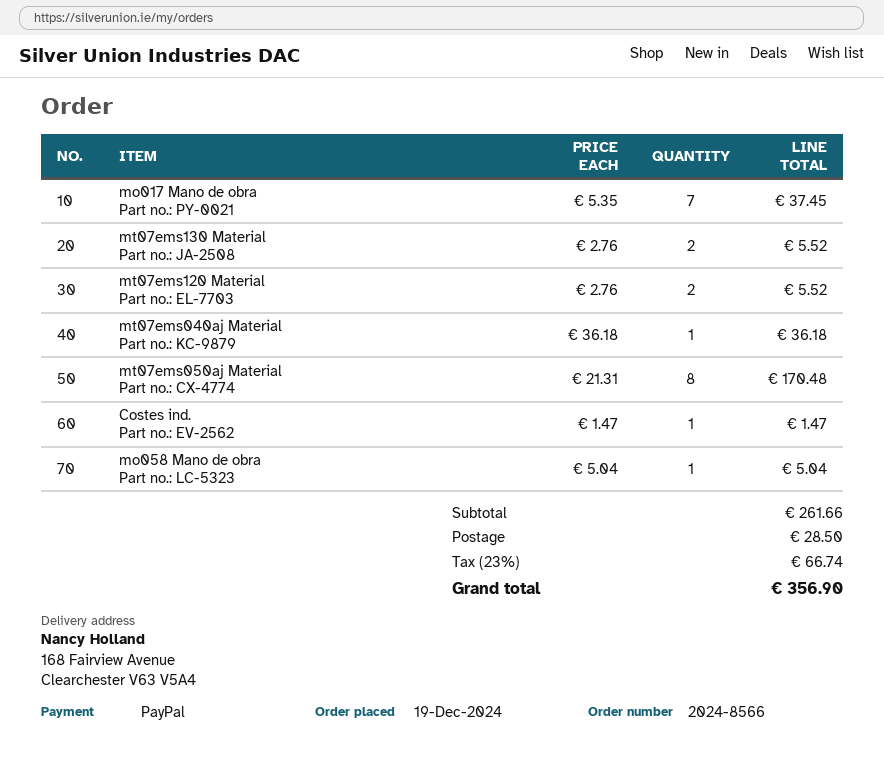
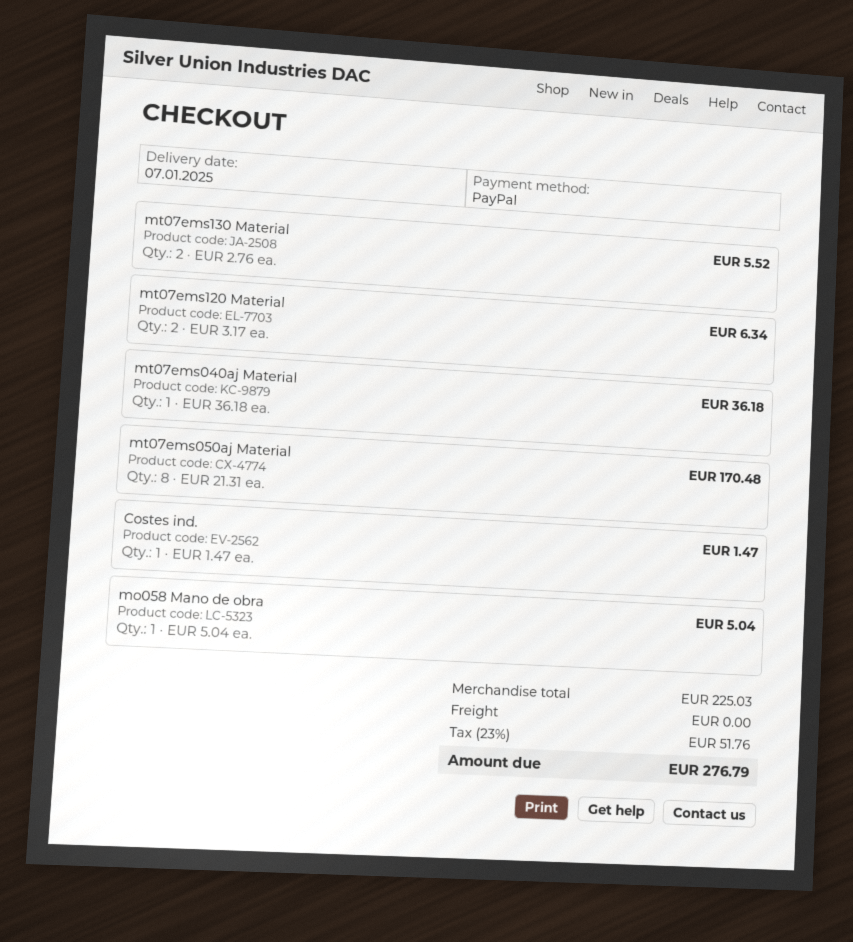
mo017 Mano de obra: 7 x 5.35 = 37.45 -> none
mt07ems120 Material: 2 x 2.76 = 5.52 -> 2 x 3.17 = 6.34
subtotal: 261.66 -> 225.03
shipping: 28.50 -> 0.00
tax: 23% = 66.74 -> 23% = 51.76
total: 356.90 -> 276.79

